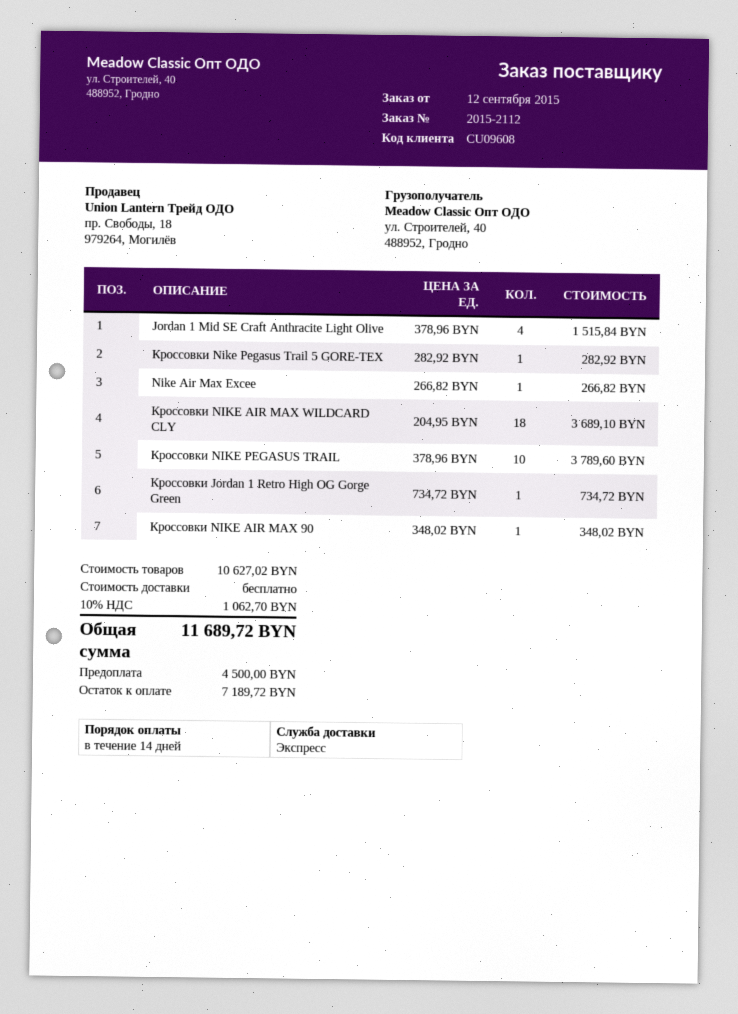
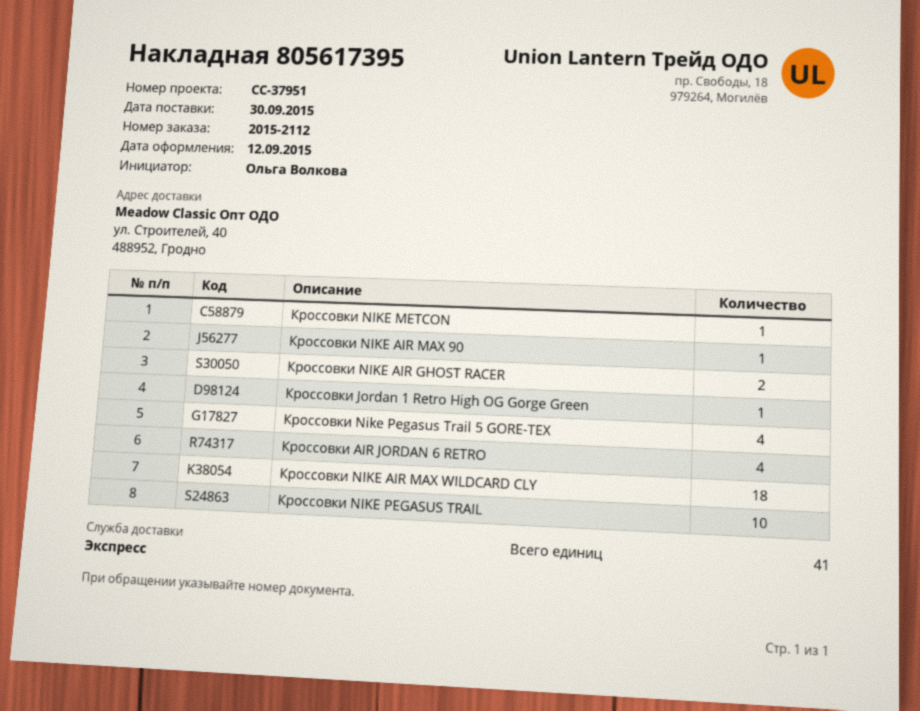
Jordan 1 Mid SE Craft Anthracite Light Olive: 4 -> none
Кроссовки Nike Pegasus Trail 5 GORE-TEX: 1 -> 4
Nike Air Max Excee: 1 -> none
Кроссовки NIKE METCON: none -> 1
Кроссовки NIKE AIR GHOST RACER: none -> 2
Кроссовки AIR JORDAN 6 RETRO: none -> 4

